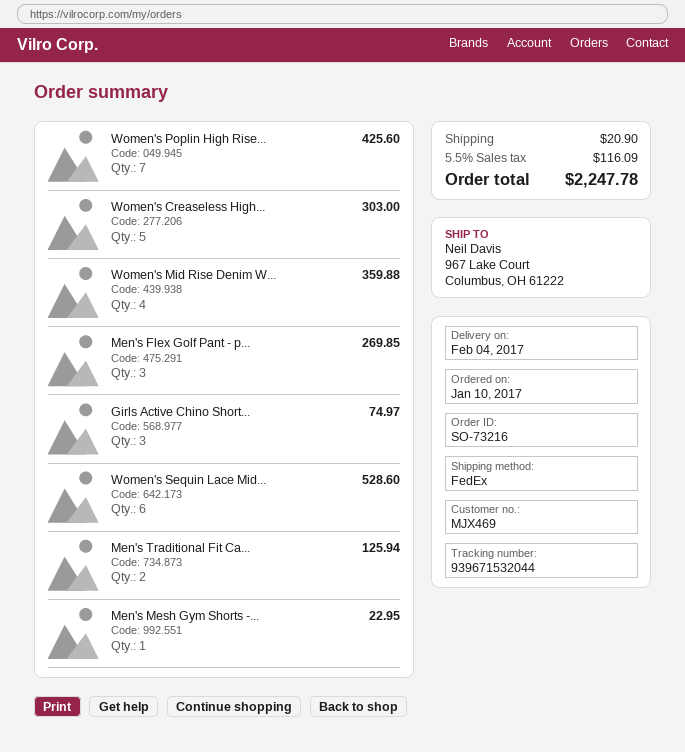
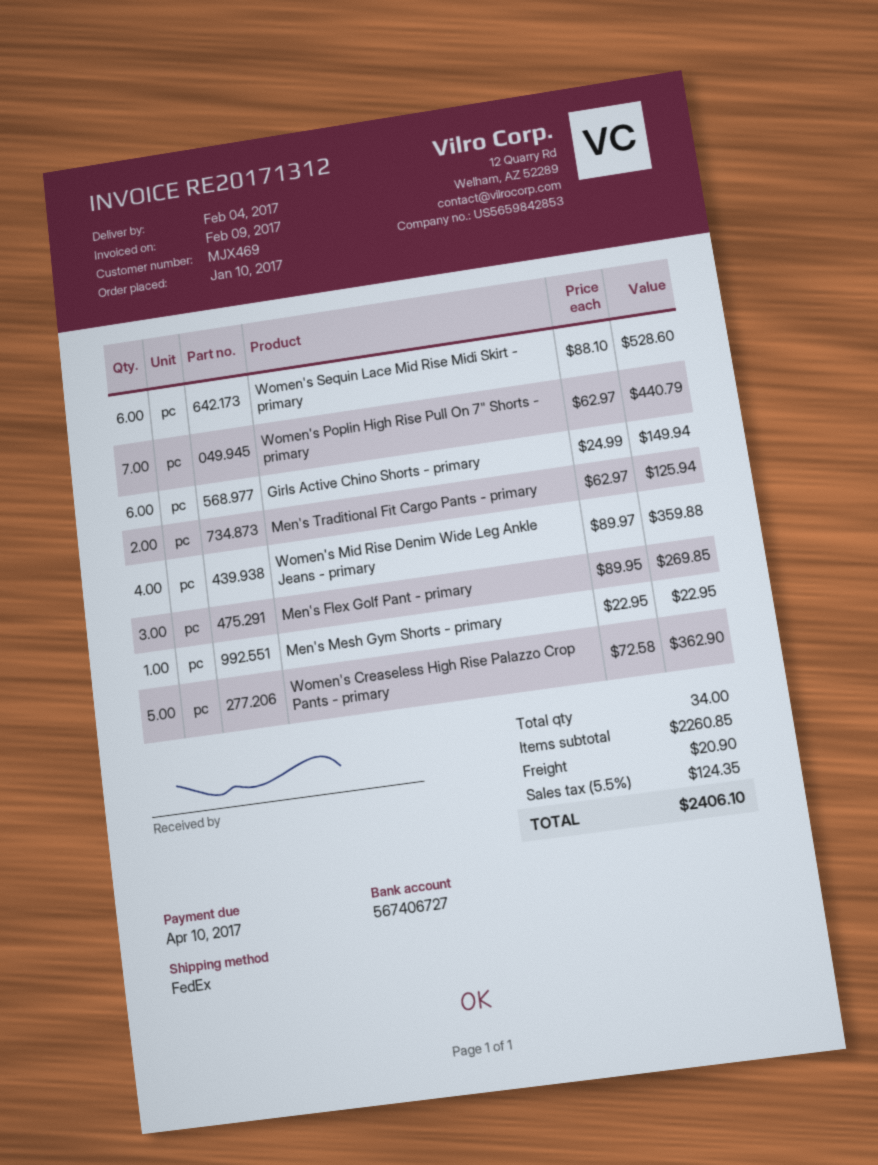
Women's Poplin High Rise...: 7 for 425.60 -> 7 for 440.79
Women's Creaseless High...: 5 for 303.00 -> 5 for 362.90
Girls Active Chino Short...: 3 for 74.97 -> 6 for 149.94
tax: 5.5% = 116.09 -> 5.5% = 124.35
total: 2247.78 -> 2406.10

